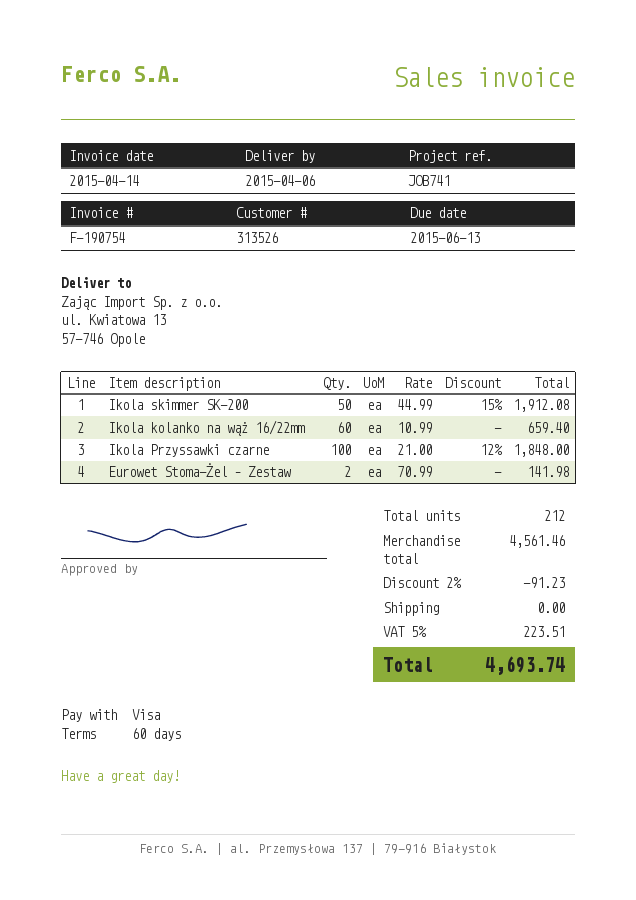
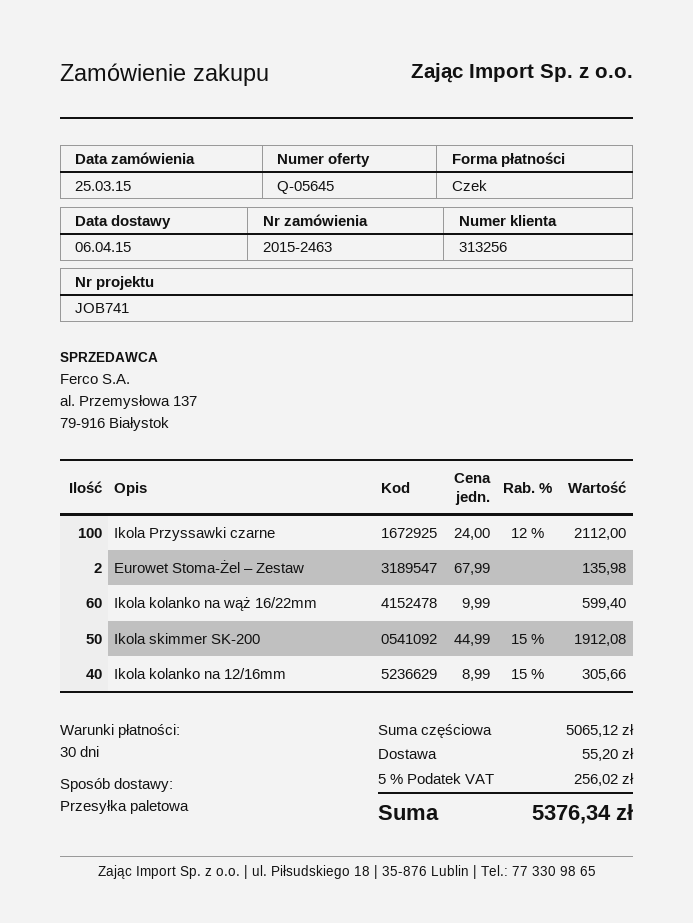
payment terms: 60 days -> 30 days
customer number: 313526 -> 313256
payment method: Visa -> cheque
Ikola kolanko na wąż 16/22mm: 60 x 10.99 = 659.40 -> 60 x 9.99 = 599.40
Ikola Przyssawki czarne: 100 x 21.00 - 12% = 1848.00 -> 100 x 24.00 - 12% = 2112.00
Eurowet Stoma-Żel – Zestaw: 2 x 70.99 = 141.98 -> 2 x 67.99 = 135.98
Ikola kolanko na 12/16mm: none -> 40 x 8.99 - 15% = 305.66
subtotal: 4561.46 -> 5065.12
discount: 2% = 91.23 -> none
shipping: 0.00 -> 55.20
tax: 5% = 223.51 -> 5% = 256.02
total: 4693.74 -> 5376.34

